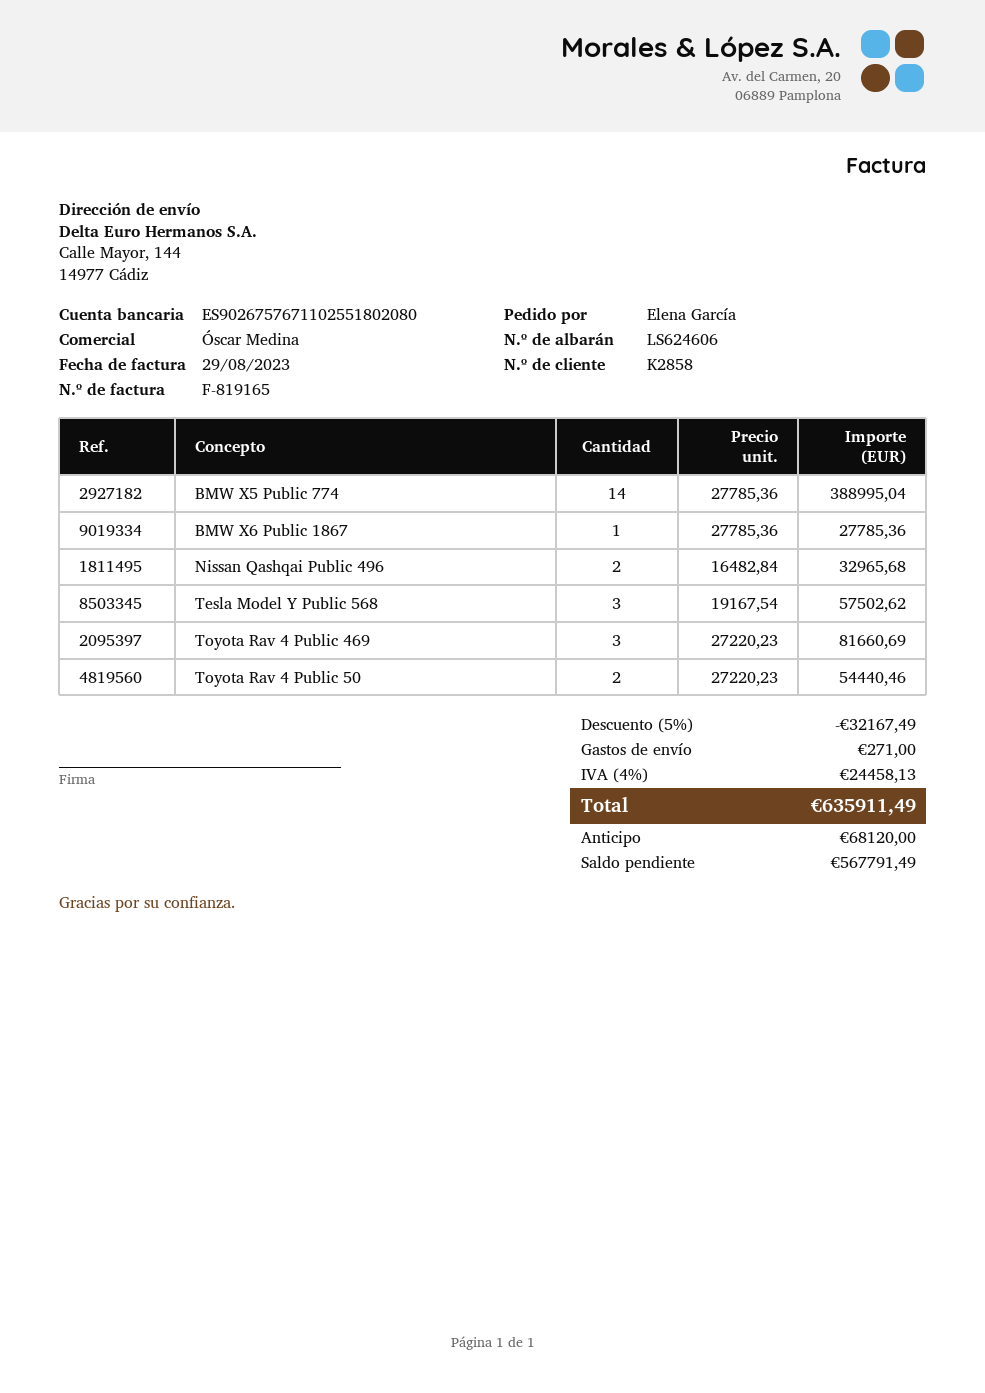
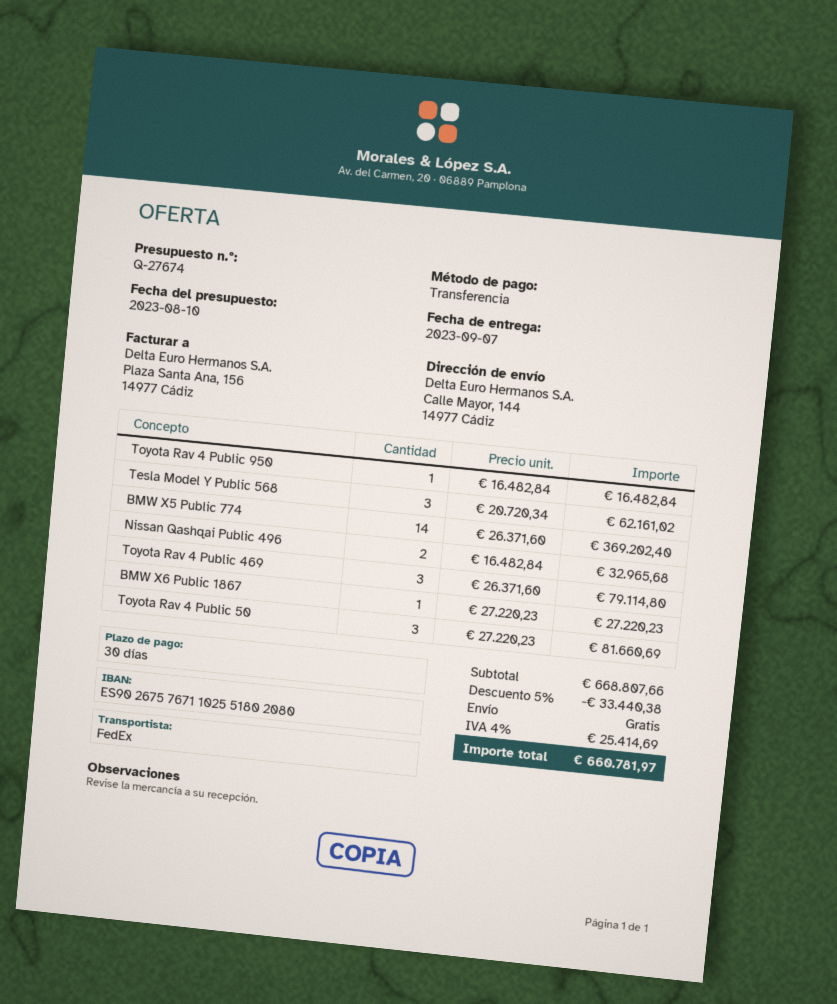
BMW X5 Public 774: 14 x 27785.36 = 388995.04 -> 14 x 26371.60 = 369202.40
BMW X6 Public 1867: 1 x 27785.36 = 27785.36 -> 1 x 27220.23 = 27220.23
Tesla Model Y Public 568: 3 x 19167.54 = 57502.62 -> 3 x 20720.34 = 62161.02
Toyota Rav 4 Public 469: 3 x 27220.23 = 81660.69 -> 3 x 26371.60 = 79114.80
Toyota Rav 4 Public 50: 2 x 27220.23 = 54440.46 -> 3 x 27220.23 = 81660.69
Toyota Rav 4 Public 950: none -> 1 x 16482.84 = 16482.84
discount: 5% = 32167.49 -> 5% = 33440.38
shipping: 271.00 -> 0.00
tax: 4% = 24458.13 -> 4% = 25414.69
total: 635911.49 -> 660781.97

